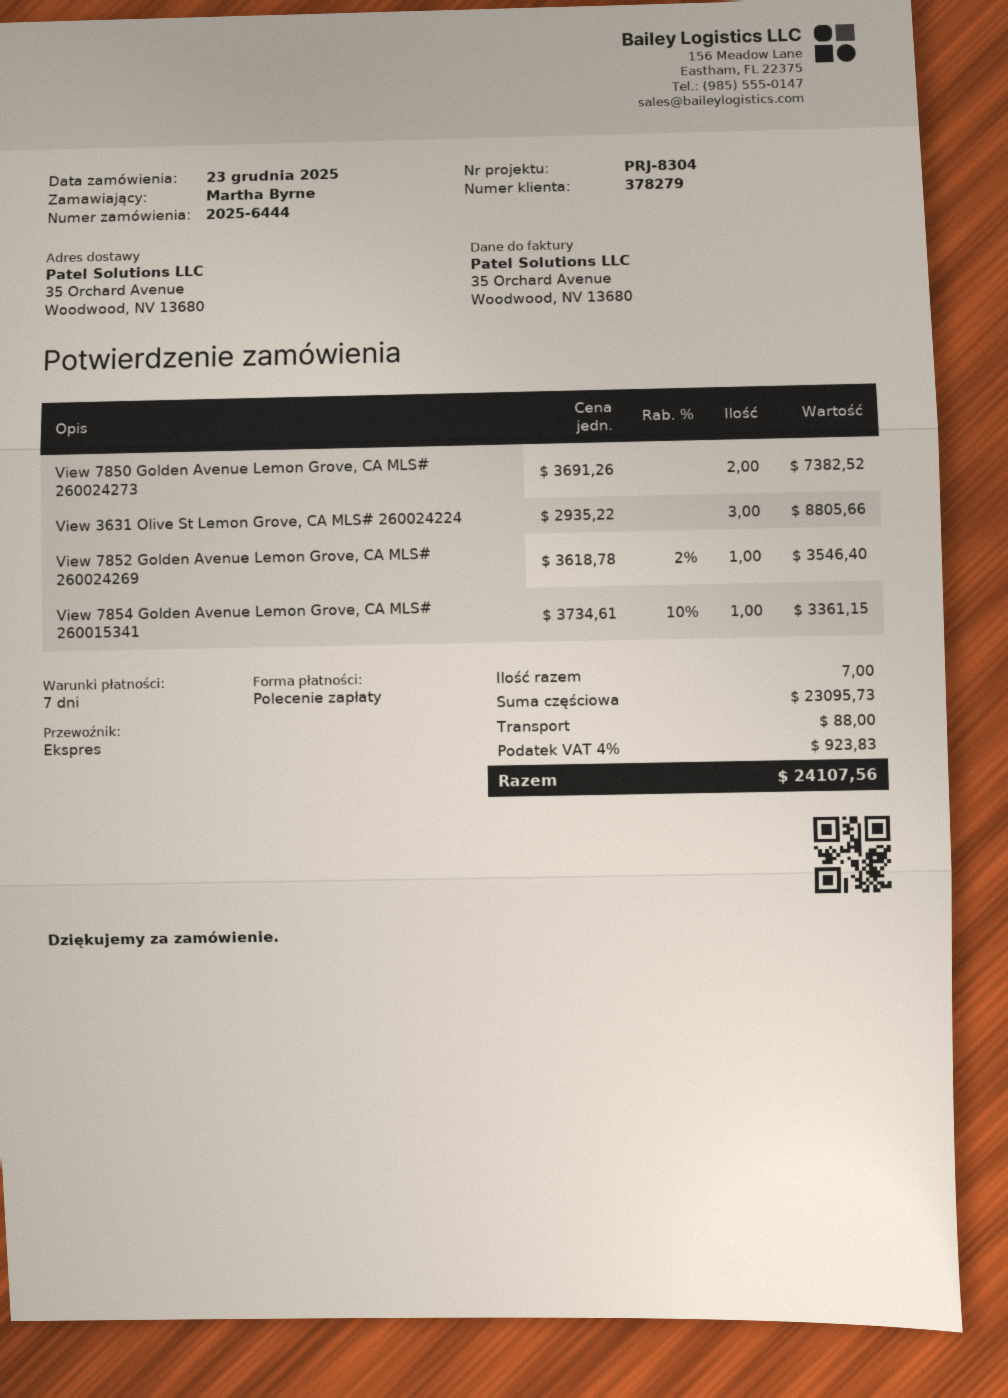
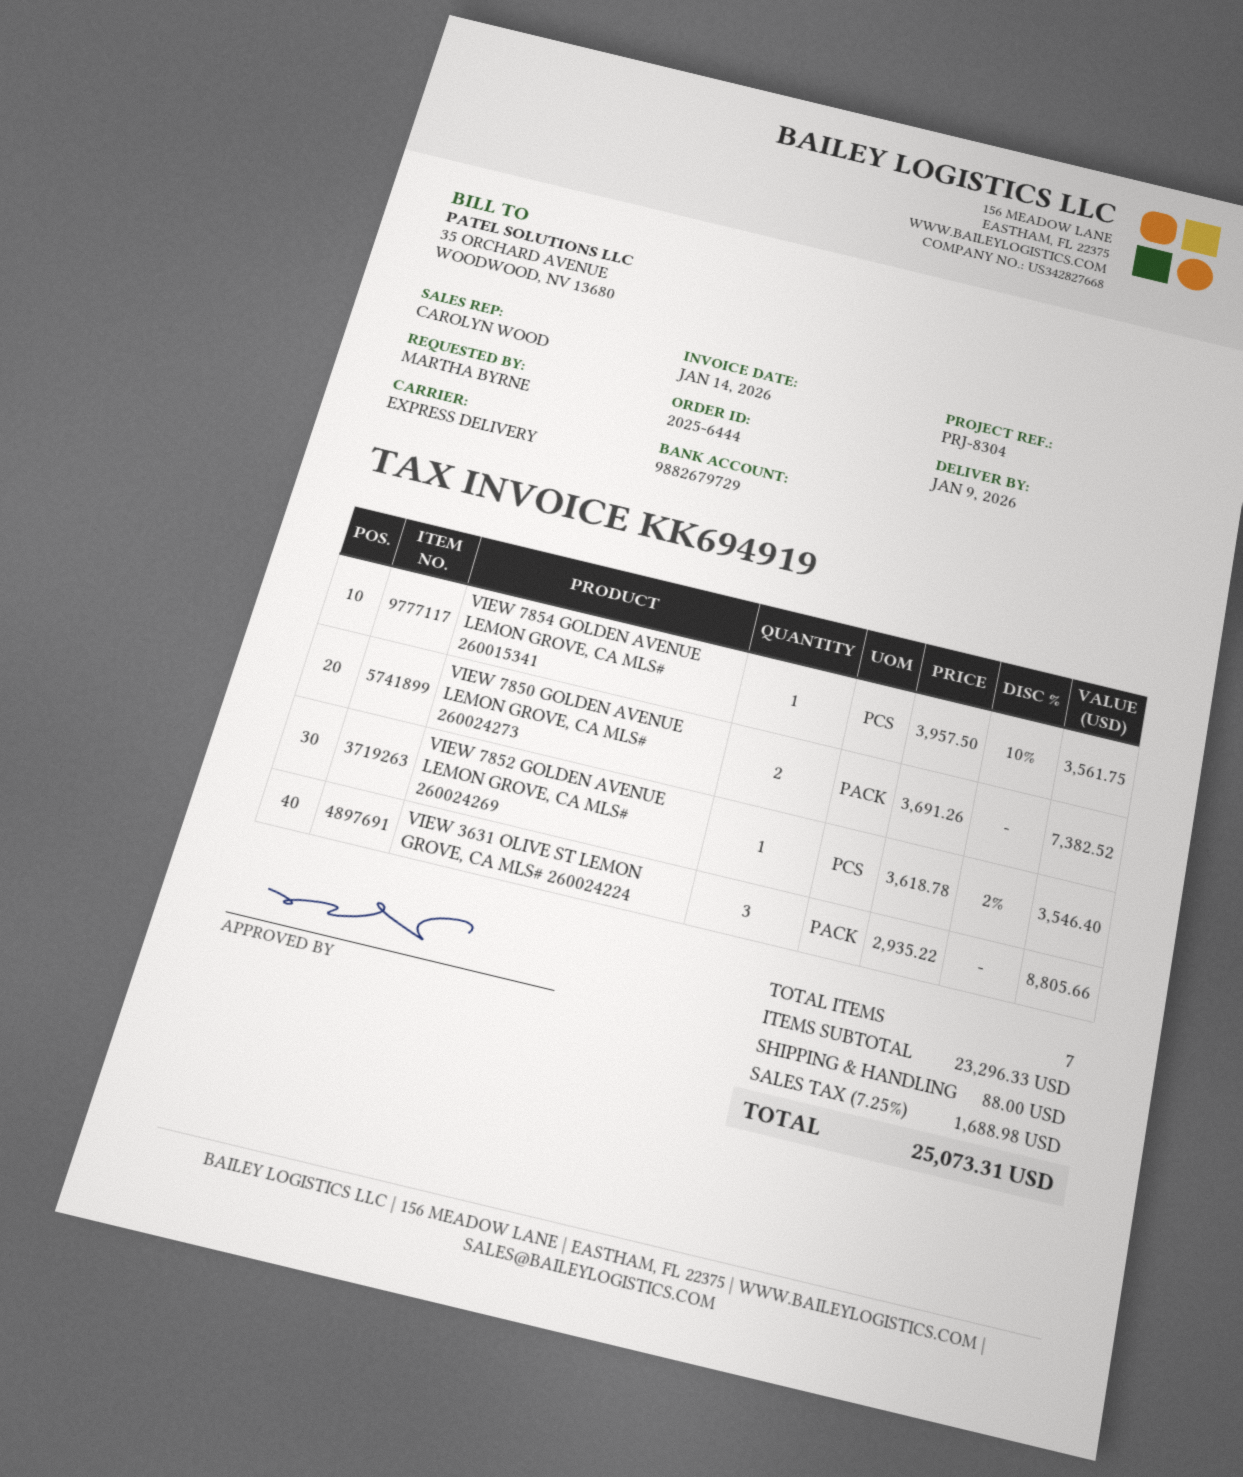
View 7854 Golden Avenue Lemon Grove, CA MLS# 260015341: 1 x 3734.61 - 10% = 3361.15 -> 1 x 3957.50 - 10% = 3561.75
subtotal: 23095.73 -> 23296.33
tax: 4% = 923.83 -> 7.25% = 1688.98
total: 24107.56 -> 25073.31

